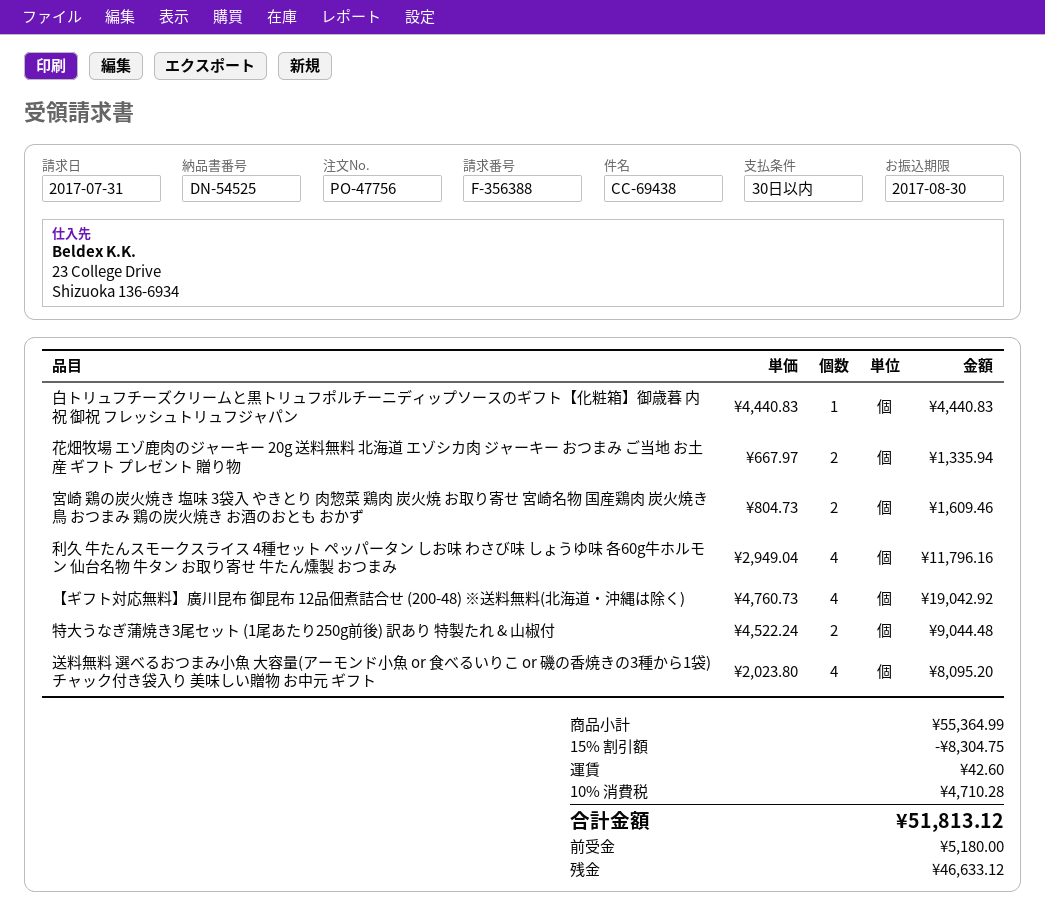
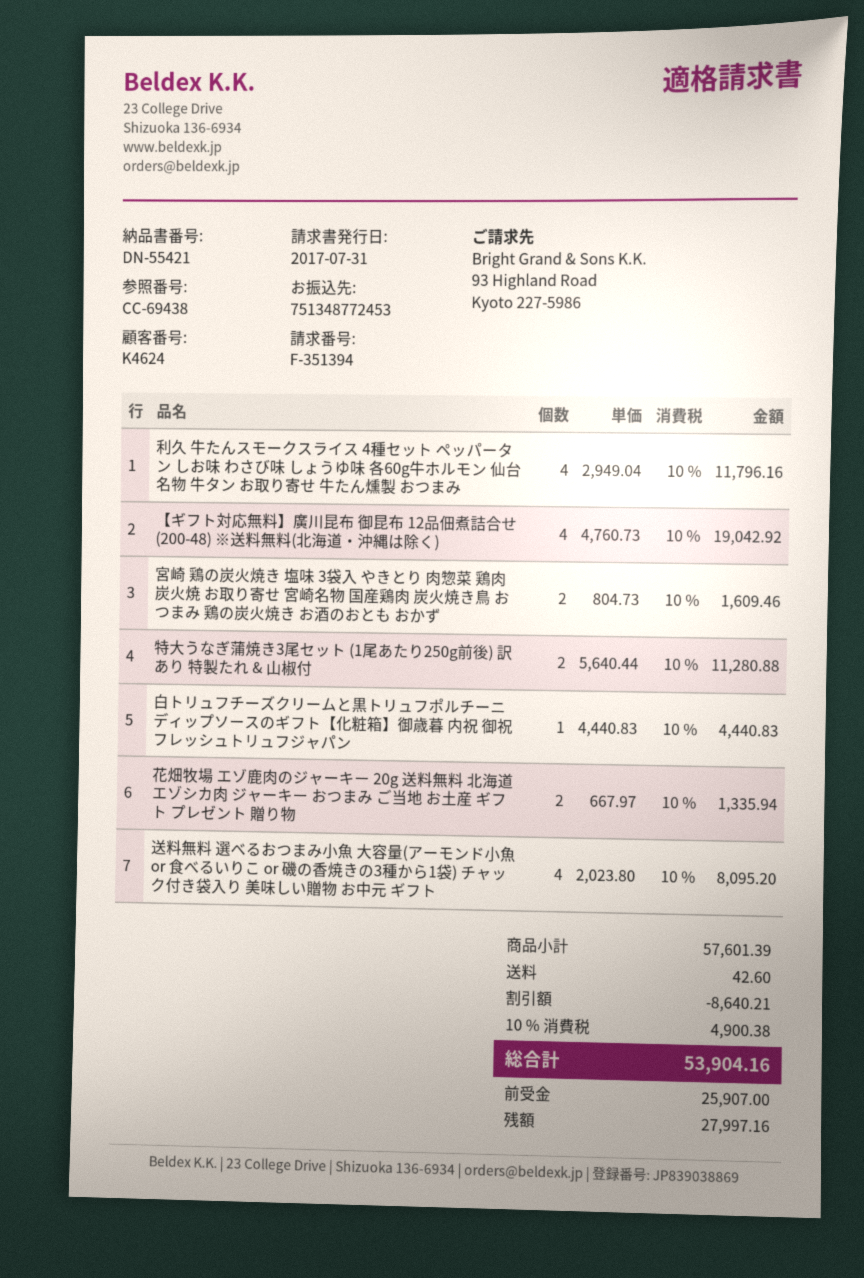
delivery note number: DN-54525 -> DN-55421
invoice number: F-356388 -> F-351394
特大うなぎ蒲焼き3尾セット (1尾あたり250g前後) 訳あり 特製たれ & 山椒付: 2 x 4522.24 = 9044.48 -> 2 x 5640.44 = 11280.88
subtotal: 55364.99 -> 57601.39
discount: 8304.75 -> 8640.21
tax: 10% = 4710.28 -> 10% = 4900.38
total: 51813.12 -> 53904.16
deposit: 5180.00 -> 25907.00
balance: 46633.12 -> 27997.16

